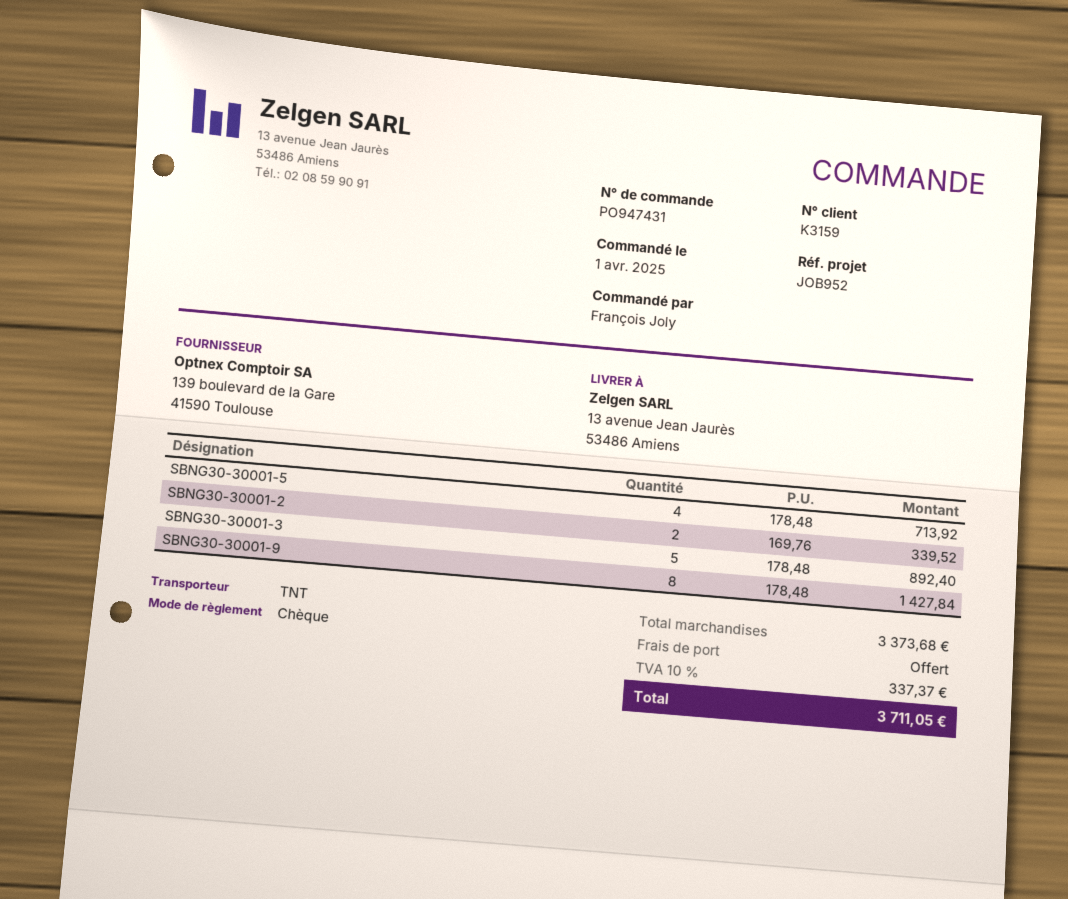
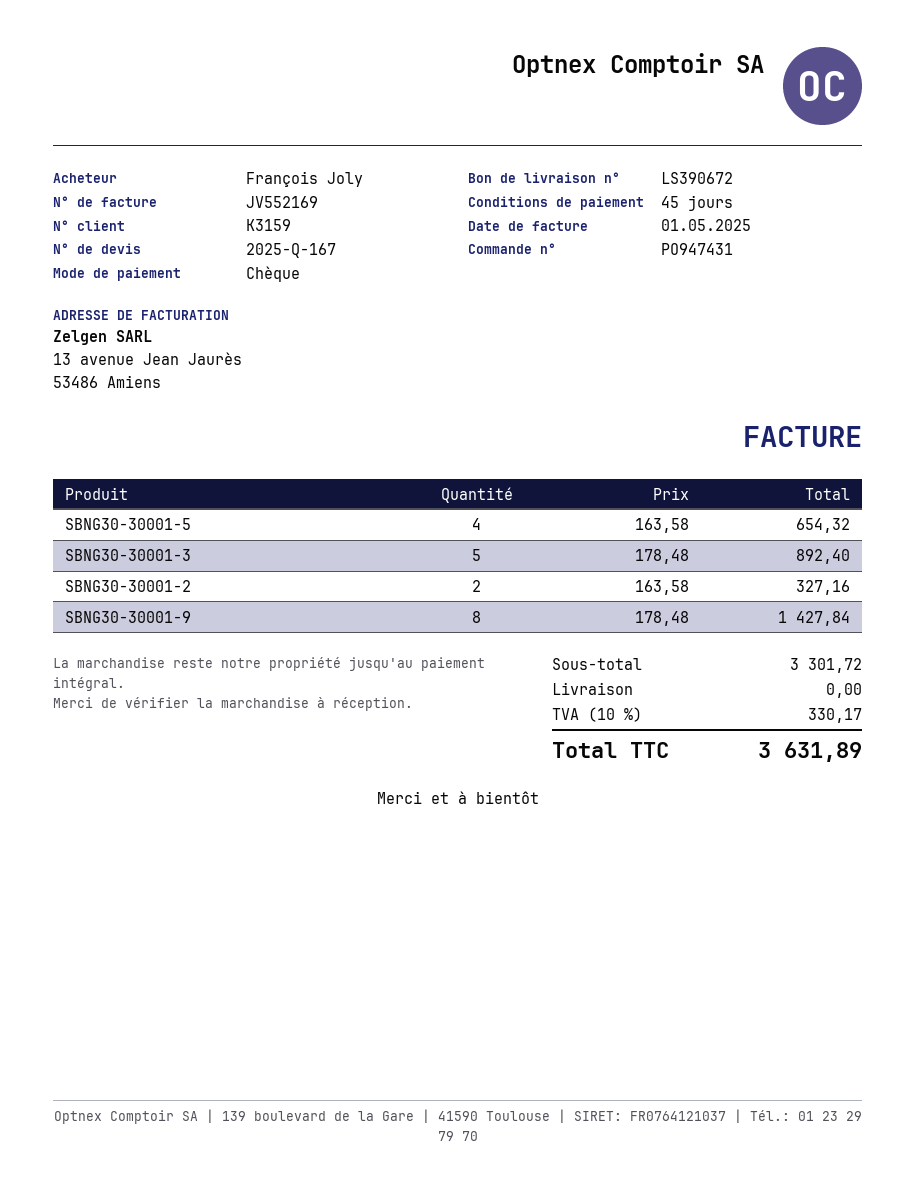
SBNG30-30001-5: 4 x 178.48 = 713.92 -> 4 x 163.58 = 654.32
SBNG30-30001-2: 2 x 169.76 = 339.52 -> 2 x 163.58 = 327.16
subtotal: 3373.68 -> 3301.72
tax: 10% = 337.37 -> 10% = 330.17
total: 3711.05 -> 3631.89

